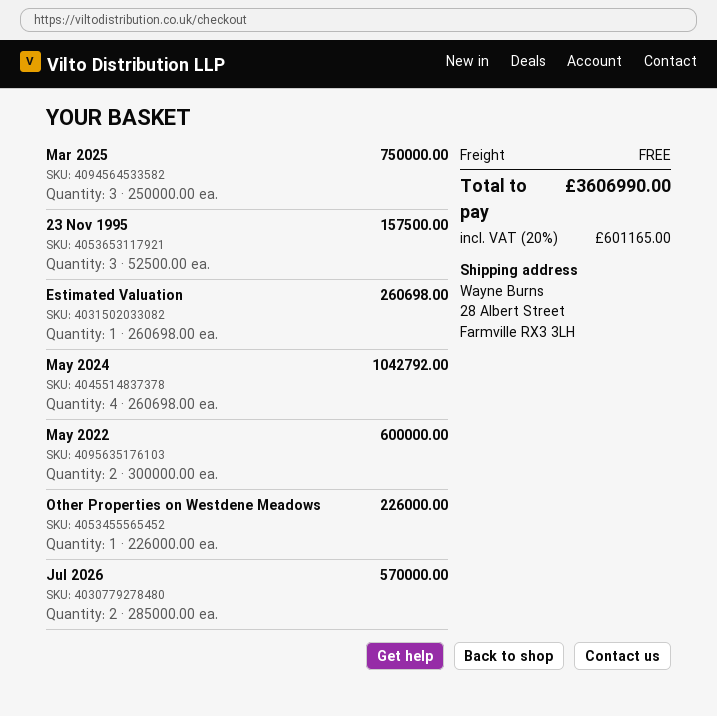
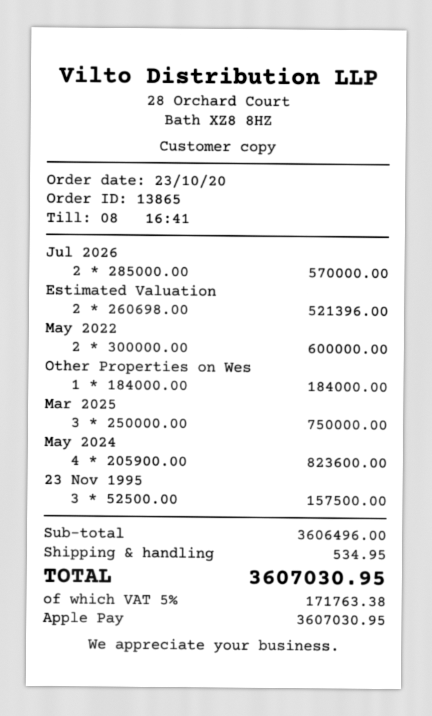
Estimated Valuation: 1 x 260698.00 = 260698.00 -> 2 x 260698.00 = 521396.00
May 2024: 4 x 260698.00 = 1042792.00 -> 4 x 205900.00 = 823600.00
Other Properties on Westdene Meadows: 1 x 226000.00 = 226000.00 -> 1 x 184000.00 = 184000.00
shipping: 0.00 -> 534.95
tax: 20% = 601165.00 -> 5% = 171763.38
total: 3606990.00 -> 3607030.95

